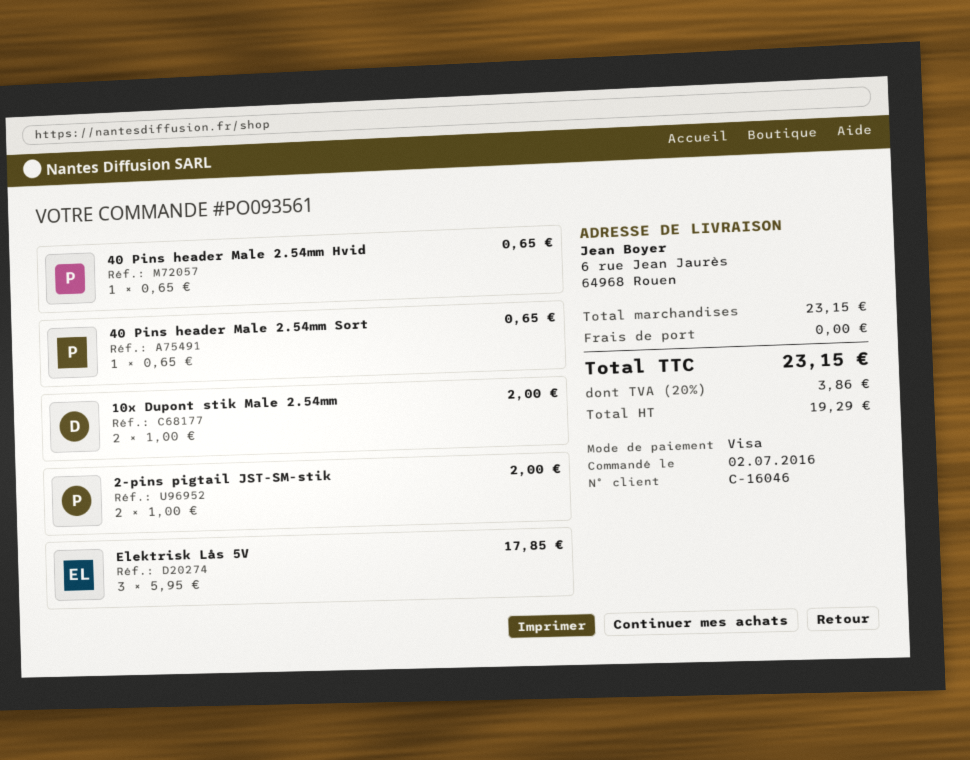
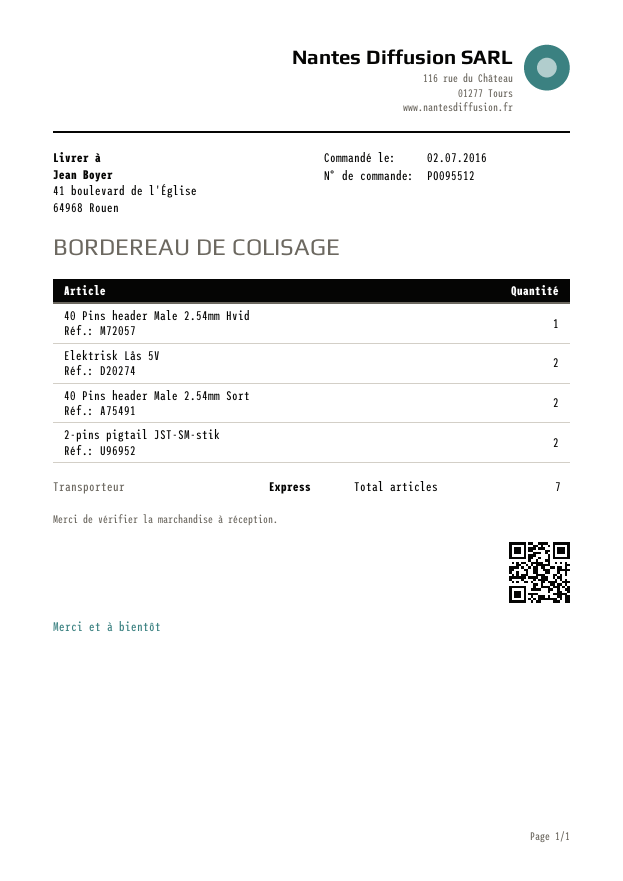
order number: PO093561 -> PO095512
ship to: 6 rue Jean Jaurès, 64968 Rouen -> 41 boulevard de l'Église, 64968 Rouen
40 Pins header Male 2.54mm Sort: 1 -> 2
10x Dupont stik Male 2.54mm: 2 -> none
Elektrisk Lås 5V: 3 -> 2

